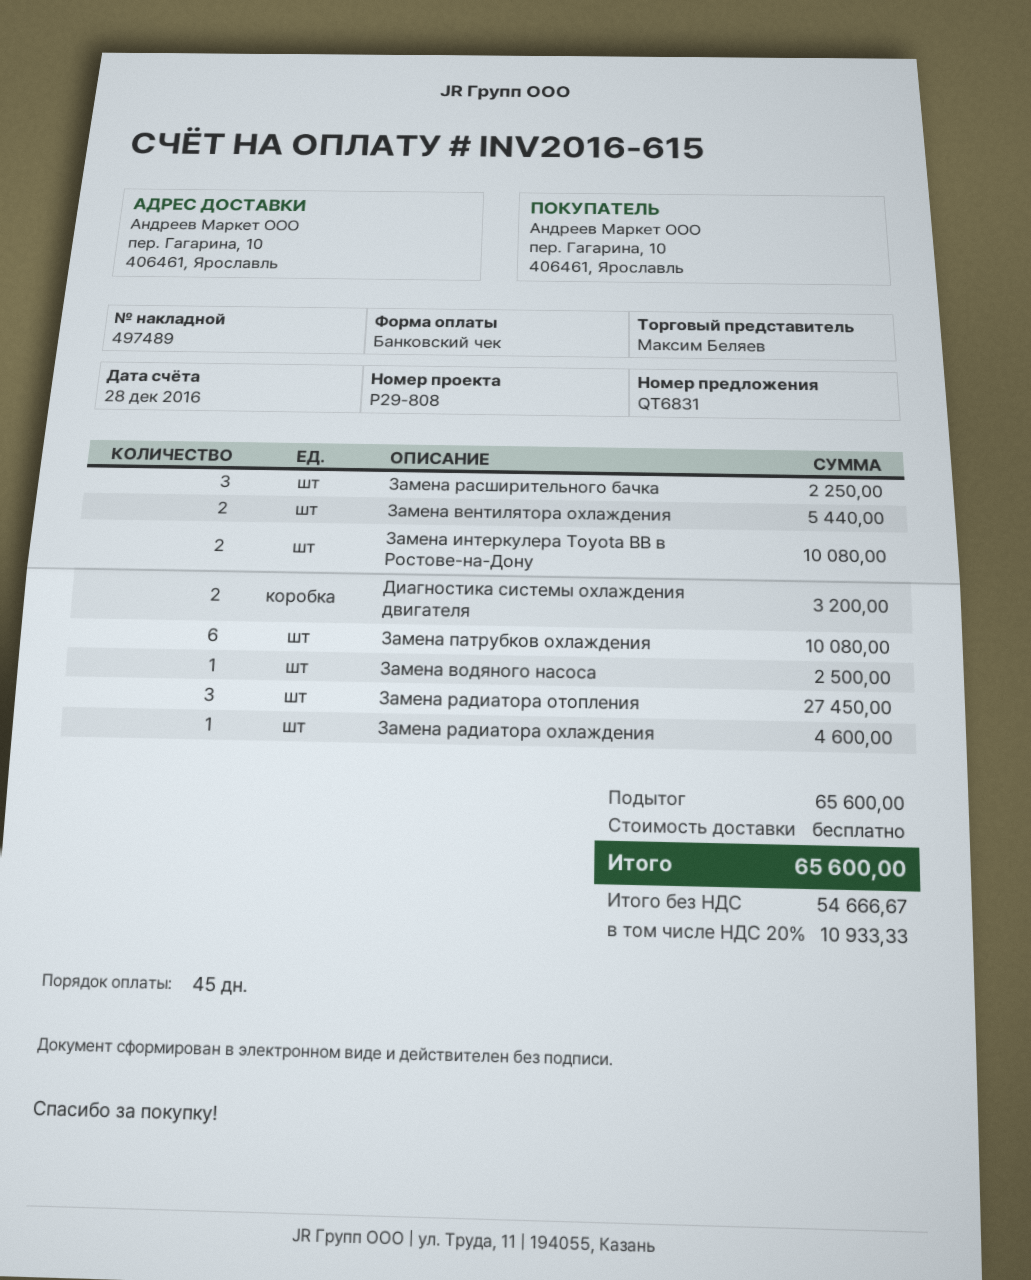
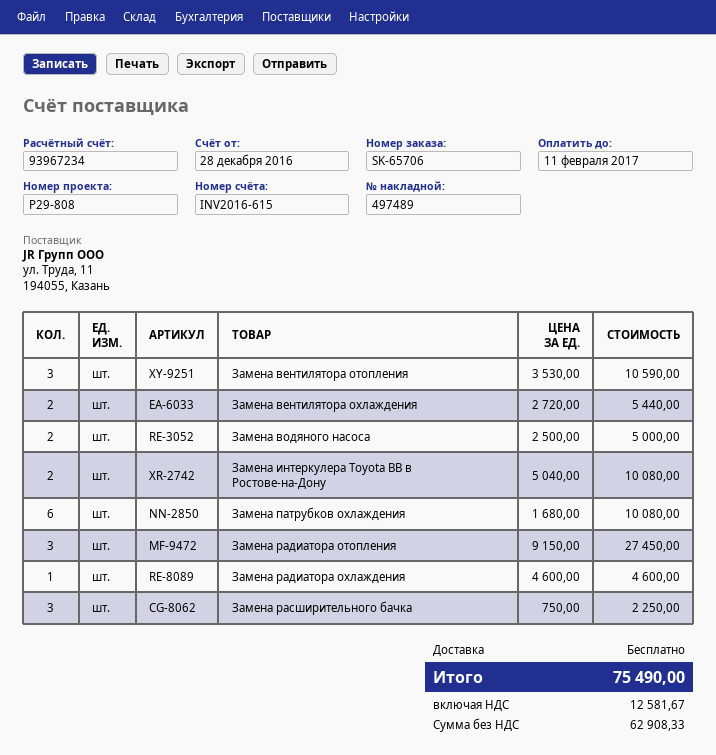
Диагностика системы охлаждения двигателя: 2 for 3200.00 -> none
Замена водяного насоса: 1 for 2500.00 -> 2 for 5000.00
Замена вентилятора отопления: none -> 3 for 10590.00
net: 54666.67 -> 62908.33
tax: 10933.33 -> 12581.67
total: 65600.00 -> 75490.00

